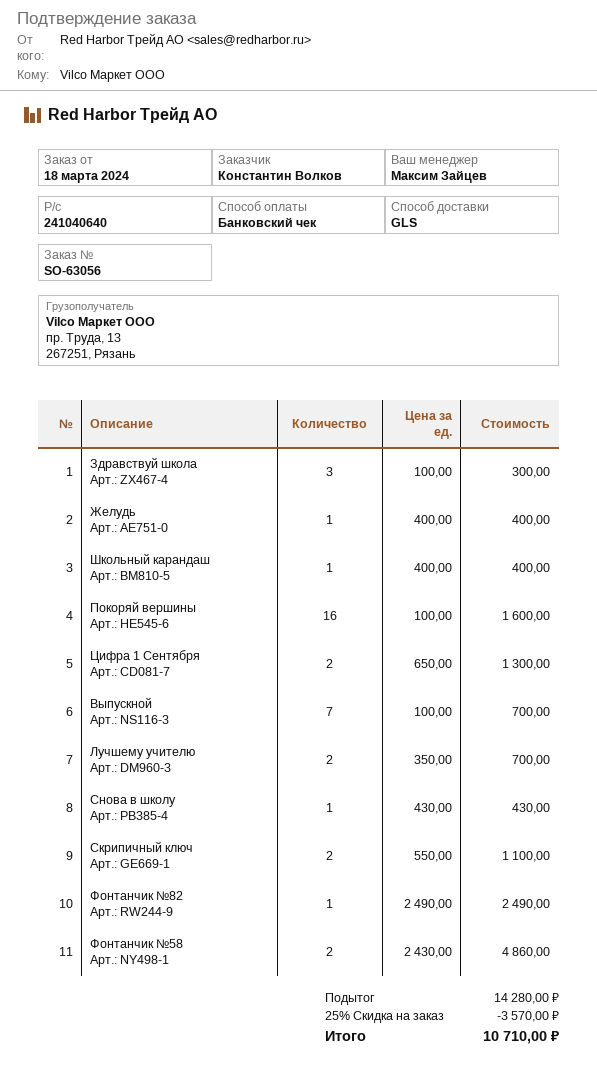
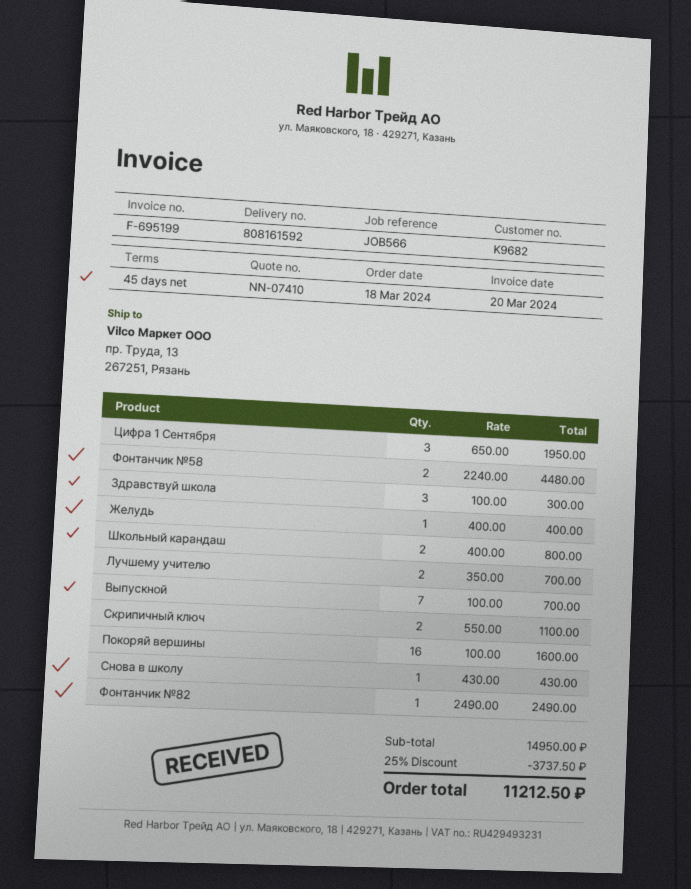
Школьный карандаш: 1 x 400.00 = 400.00 -> 2 x 400.00 = 800.00
Цифра 1 Сентября: 2 x 650.00 = 1300.00 -> 3 x 650.00 = 1950.00
Фонтанчик №58: 2 x 2430.00 = 4860.00 -> 2 x 2240.00 = 4480.00
subtotal: 14280.00 -> 14950.00
discount: 25% = 3570.00 -> 25% = 3737.50
total: 10710.00 -> 11212.50

